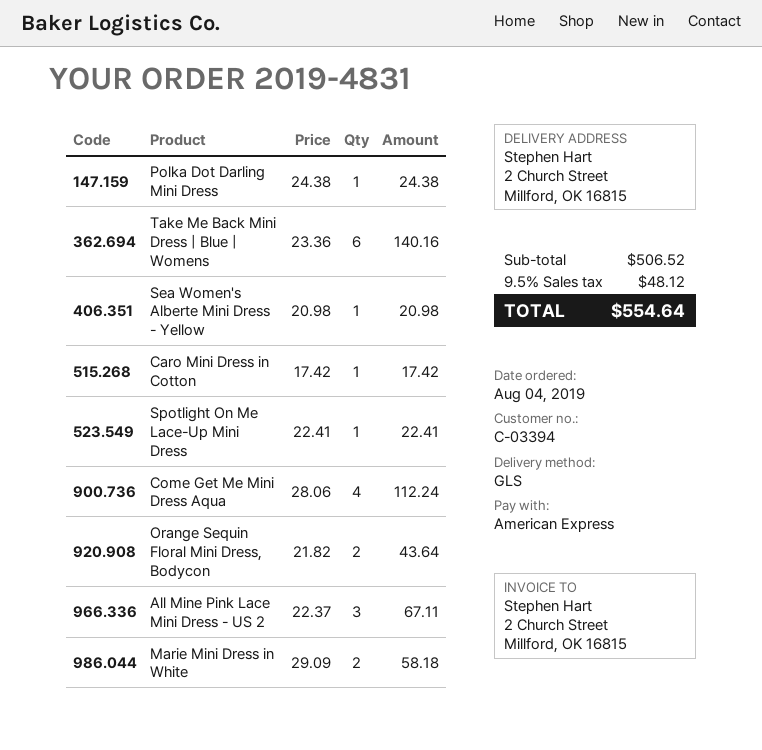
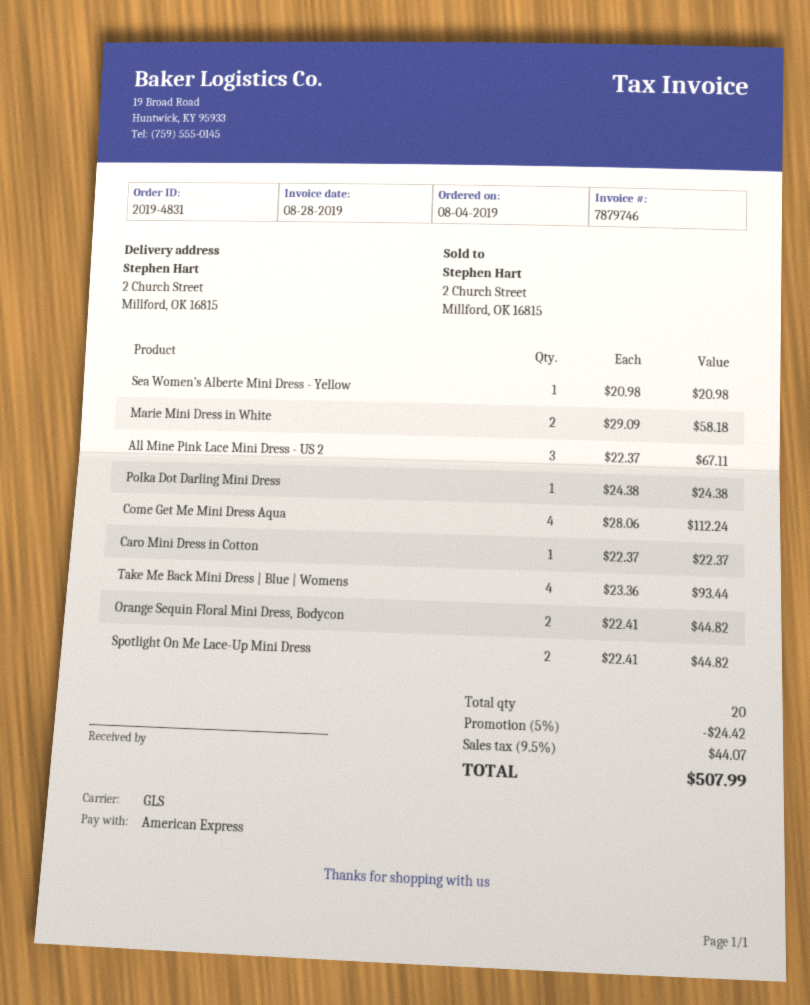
Take Me Back Mini Dress | Blue | Womens: 6 x 23.36 = 140.16 -> 4 x 23.36 = 93.44
Caro Mini Dress in Cotton: 1 x 17.42 = 17.42 -> 1 x 22.37 = 22.37
Spotlight On Me Lace-Up Mini Dress: 1 x 22.41 = 22.41 -> 2 x 22.41 = 44.82
Orange Sequin Floral Mini Dress, Bodycon: 2 x 21.82 = 43.64 -> 2 x 22.41 = 44.82
discount: none -> 5% = 24.42
tax: 9.5% = 48.12 -> 9.5% = 44.07
total: 554.64 -> 507.99

